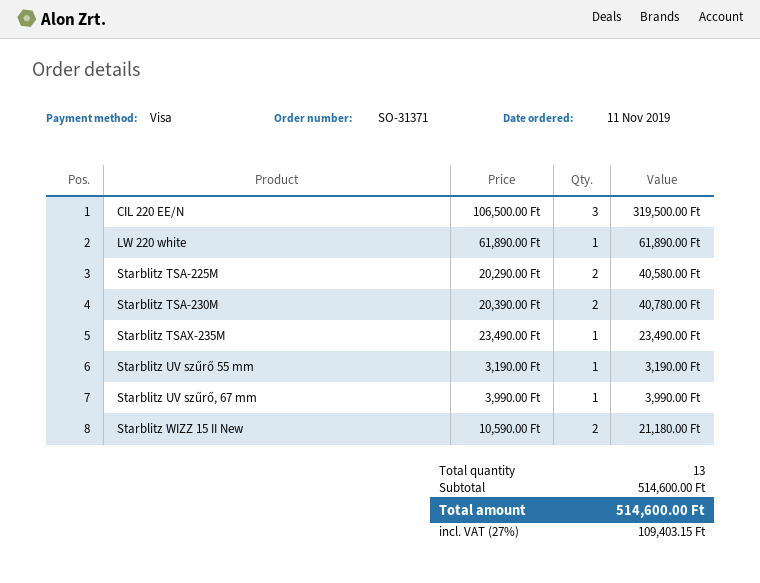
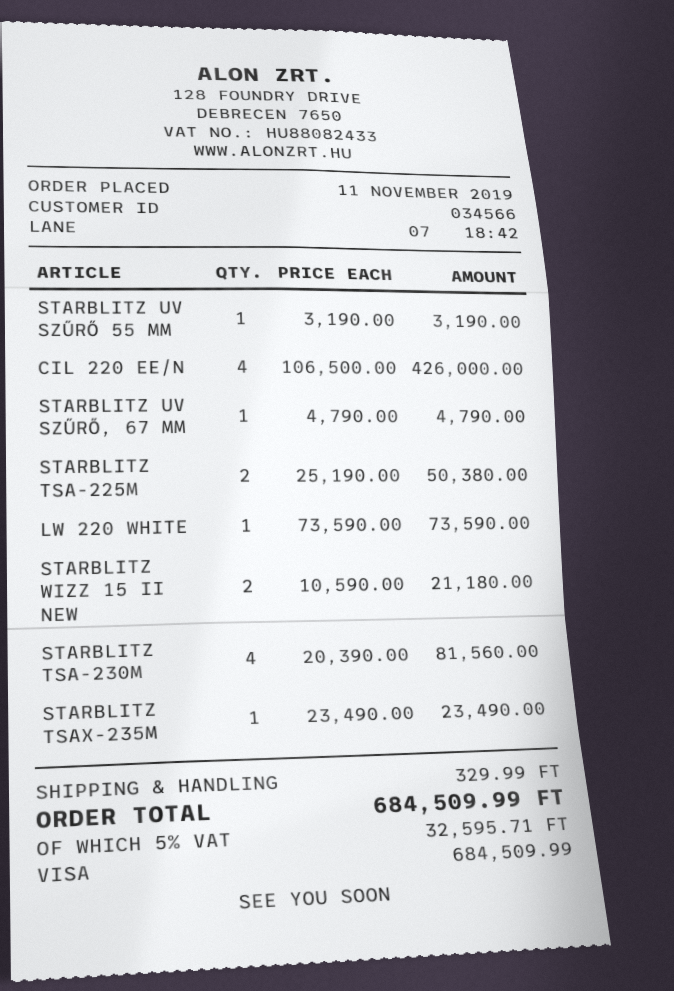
CIL 220 EE/N: 3 x 106500.00 = 319500.00 -> 4 x 106500.00 = 426000.00
LW 220 white: 1 x 61890.00 = 61890.00 -> 1 x 73590.00 = 73590.00
Starblitz TSA-225M: 2 x 20290.00 = 40580.00 -> 2 x 25190.00 = 50380.00
Starblitz TSA-230M: 2 x 20390.00 = 40780.00 -> 4 x 20390.00 = 81560.00
Starblitz UV szűrő, 67 mm: 1 x 3990.00 = 3990.00 -> 1 x 4790.00 = 4790.00
shipping: none -> 329.99
tax: 27% = 109403.15 -> 5% = 32595.71
total: 514600.00 -> 684509.99

